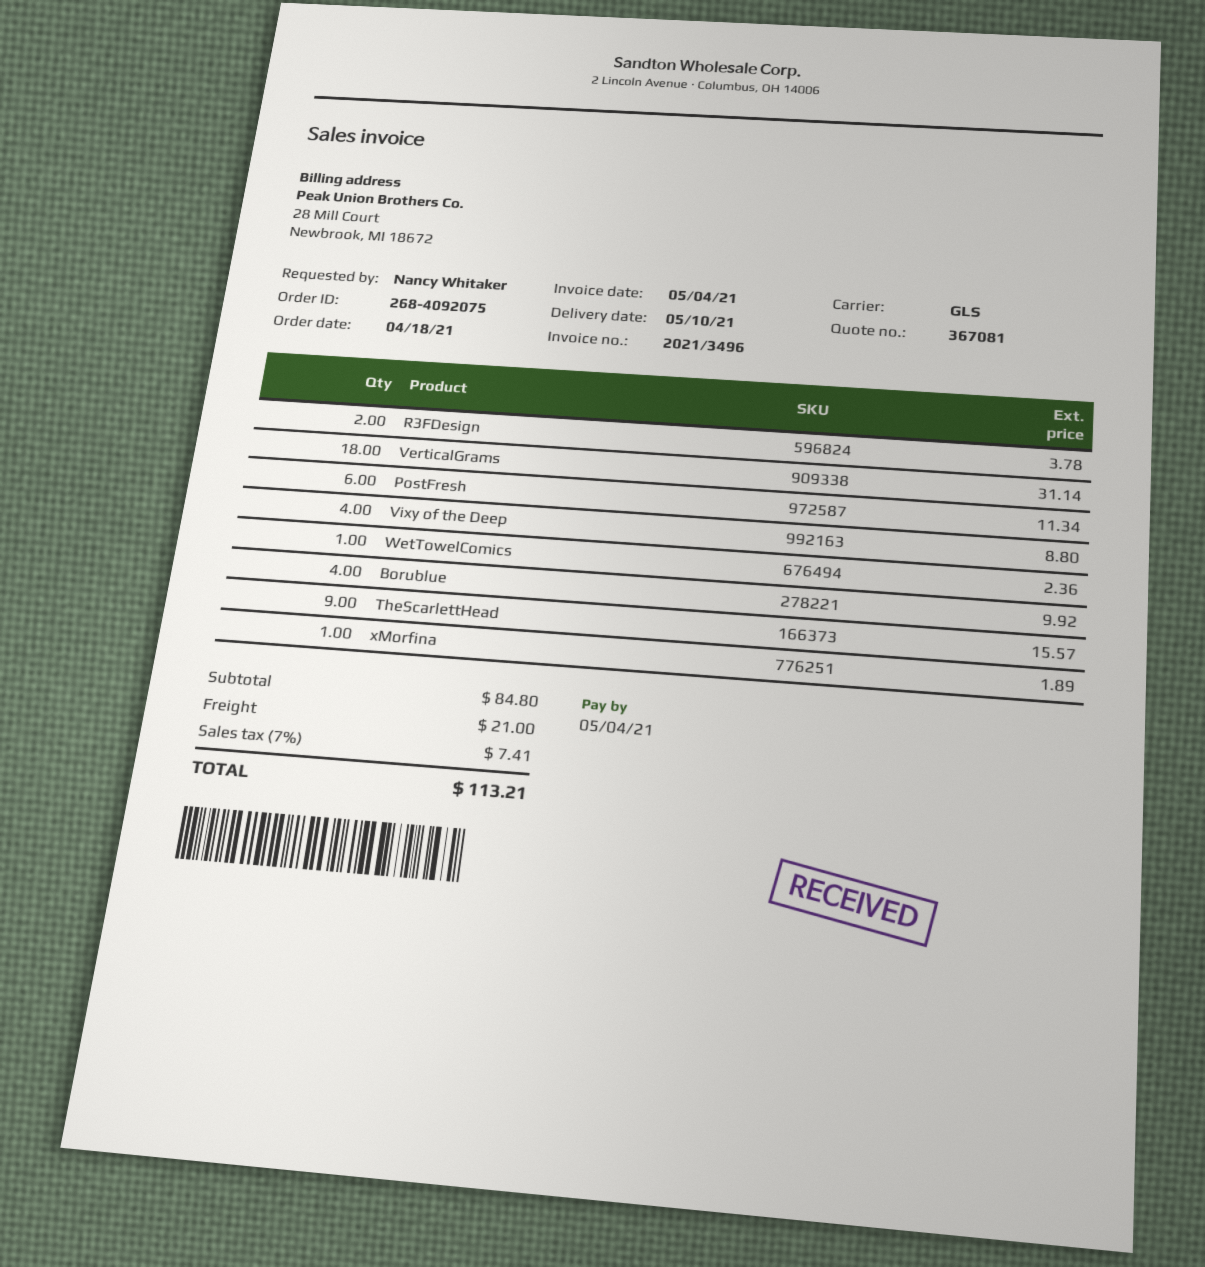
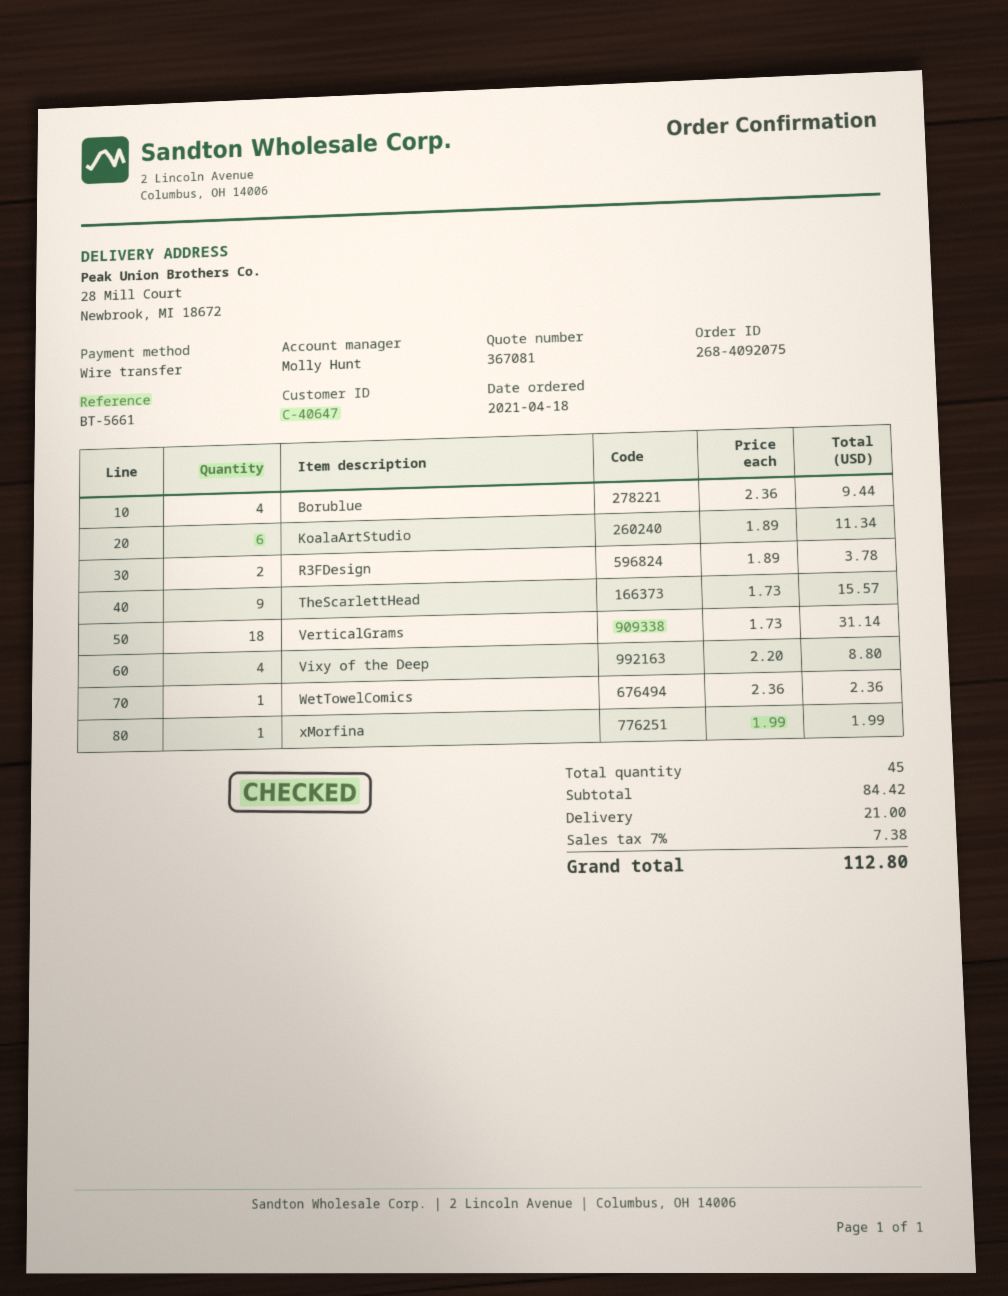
PostFresh: 6 for 11.34 -> none
Borublue: 4 for 9.92 -> 4 for 9.44
xMorfina: 1 for 1.89 -> 1 for 1.99
KoalaArtStudio: none -> 6 for 11.34
subtotal: 84.80 -> 84.42
tax: 7% = 7.41 -> 7% = 7.38
total: 113.21 -> 112.80

